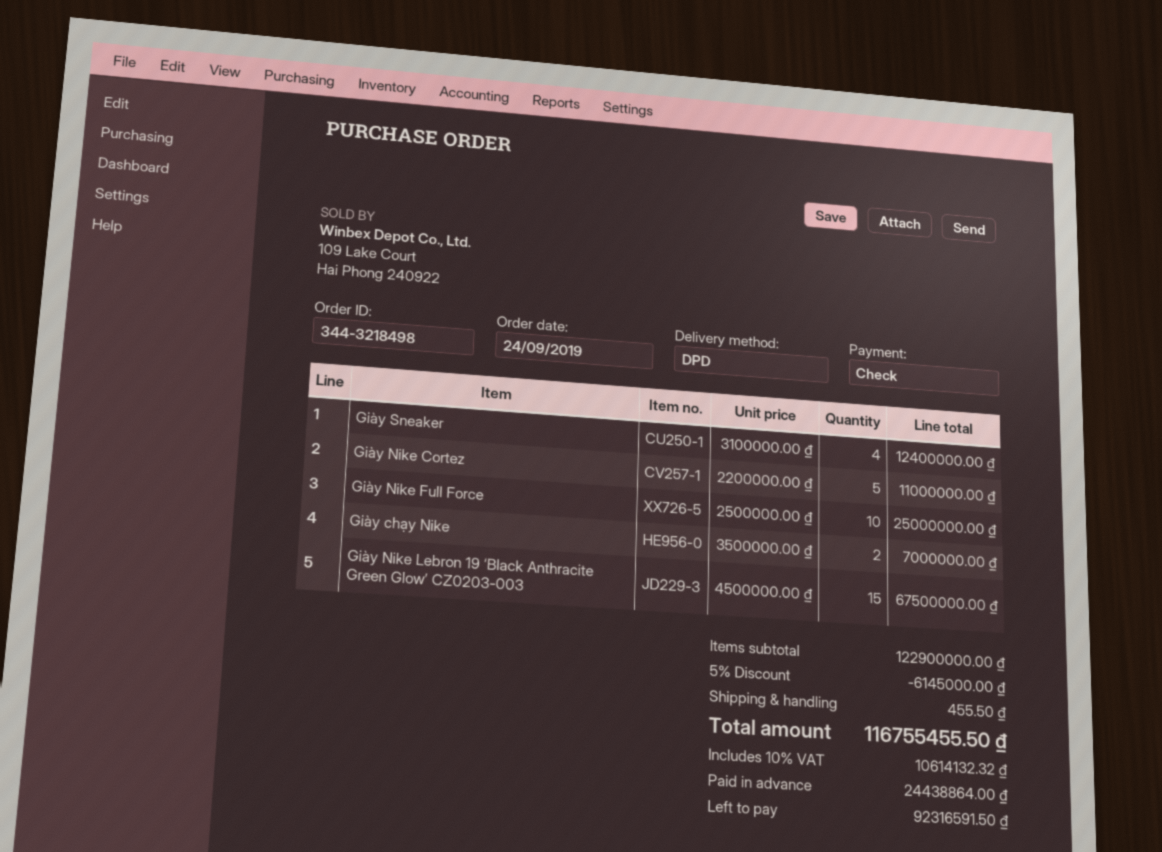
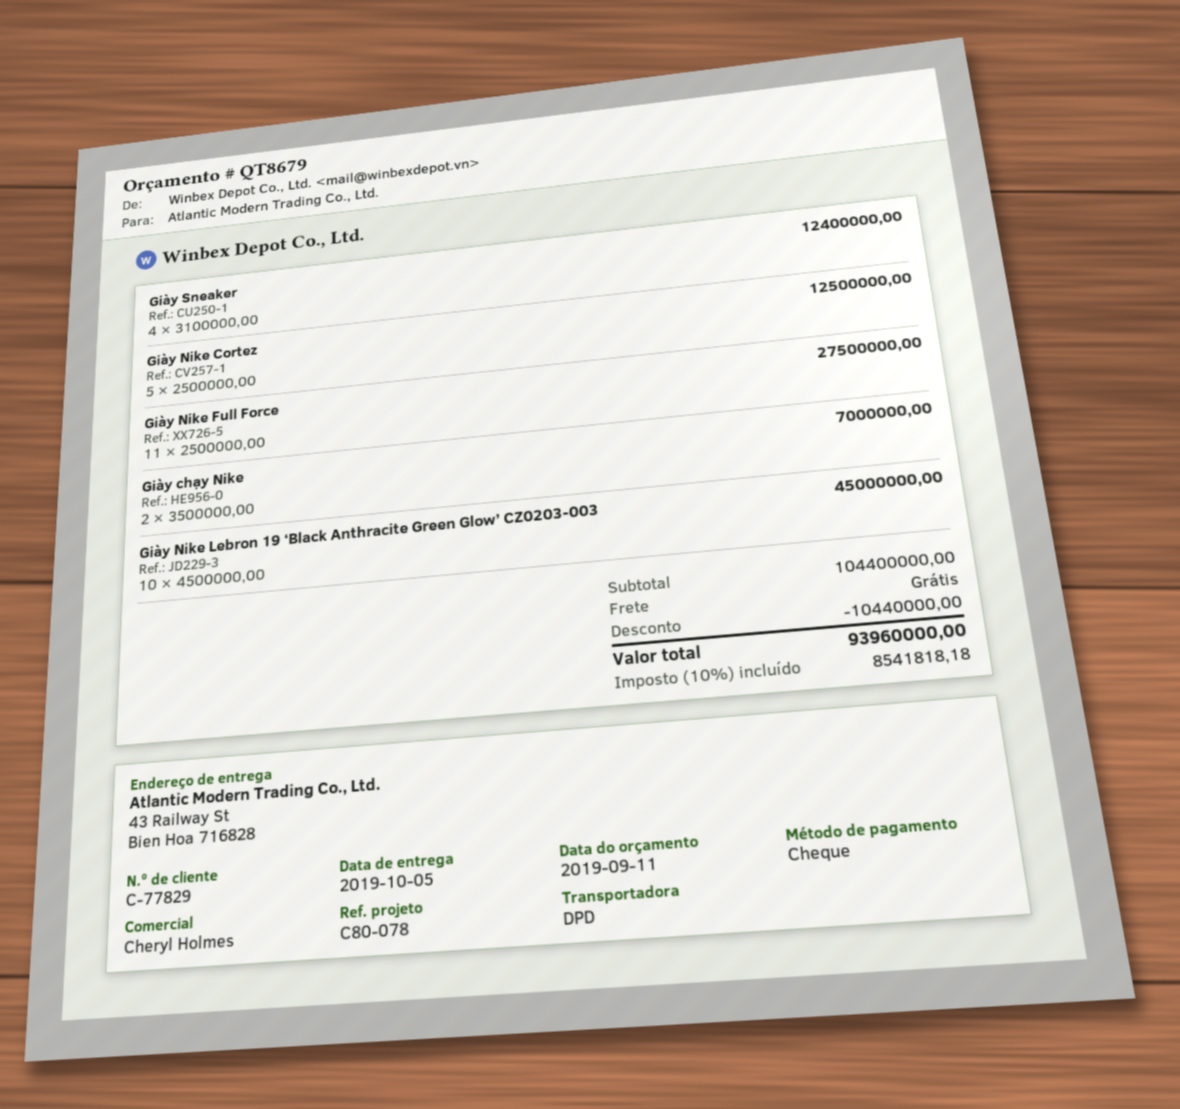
Giày Nike Cortez: 5 x 2200000.00 = 11000000.00 -> 5 x 2500000.00 = 12500000.00
Giày Nike Full Force: 10 x 2500000.00 = 25000000.00 -> 11 x 2500000.00 = 27500000.00
Giày Nike Lebron 19 ‘Black Anthracite Green Glow’ CZ0203-003: 15 x 4500000.00 = 67500000.00 -> 10 x 4500000.00 = 45000000.00
subtotal: 122900000.00 -> 104400000.00
discount: 6145000.00 -> 10440000.00
shipping: 455.50 -> 0.00
tax: 10% = 10614132.32 -> 10% = 8541818.18
total: 116755455.50 -> 93960000.00

